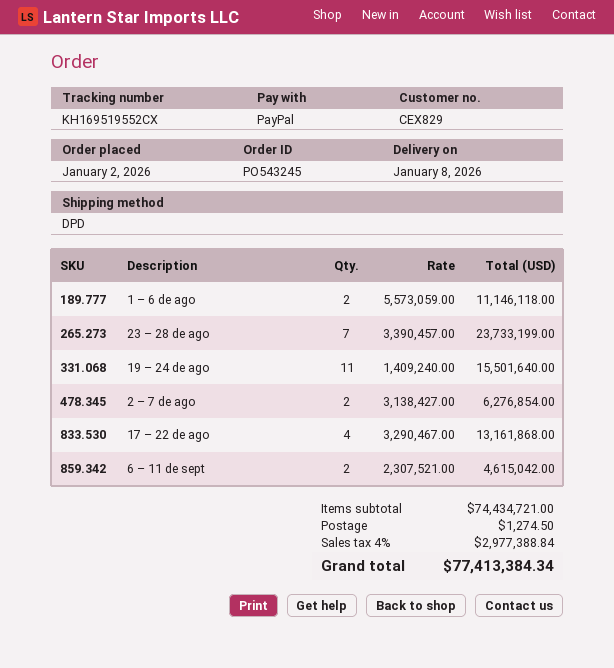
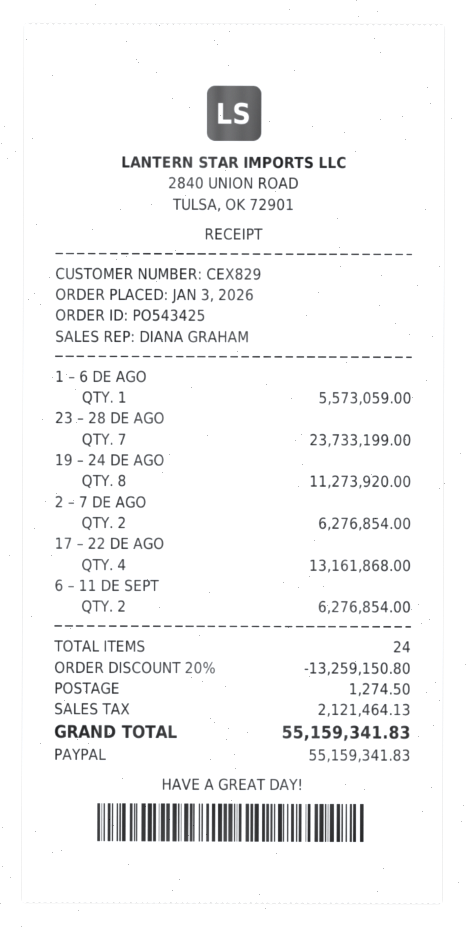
order number: PO543245 -> PO543425
order date: 2026-01-02 -> 2026-01-03
1 – 6 de ago: 2 for 11146118.00 -> 1 for 5573059.00
19 – 24 de ago: 11 for 15501640.00 -> 8 for 11273920.00
6 – 11 de sept: 2 for 4615042.00 -> 2 for 6276854.00
discount: none -> 20% = 13259150.80
tax: 2977388.84 -> 2121464.13
total: 77413384.34 -> 55159341.83

